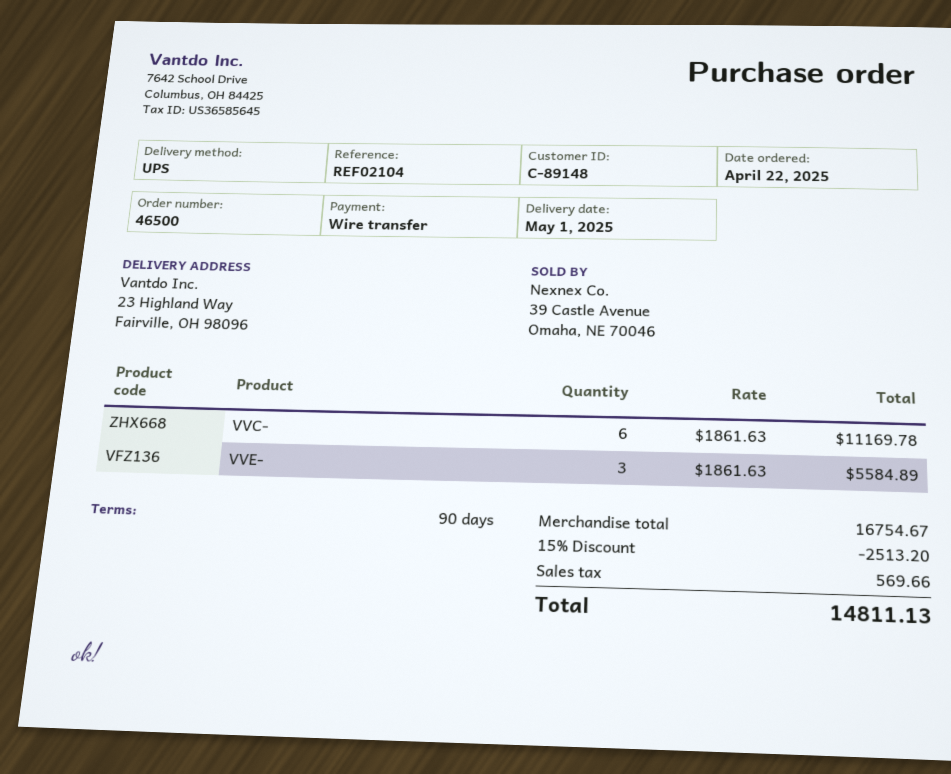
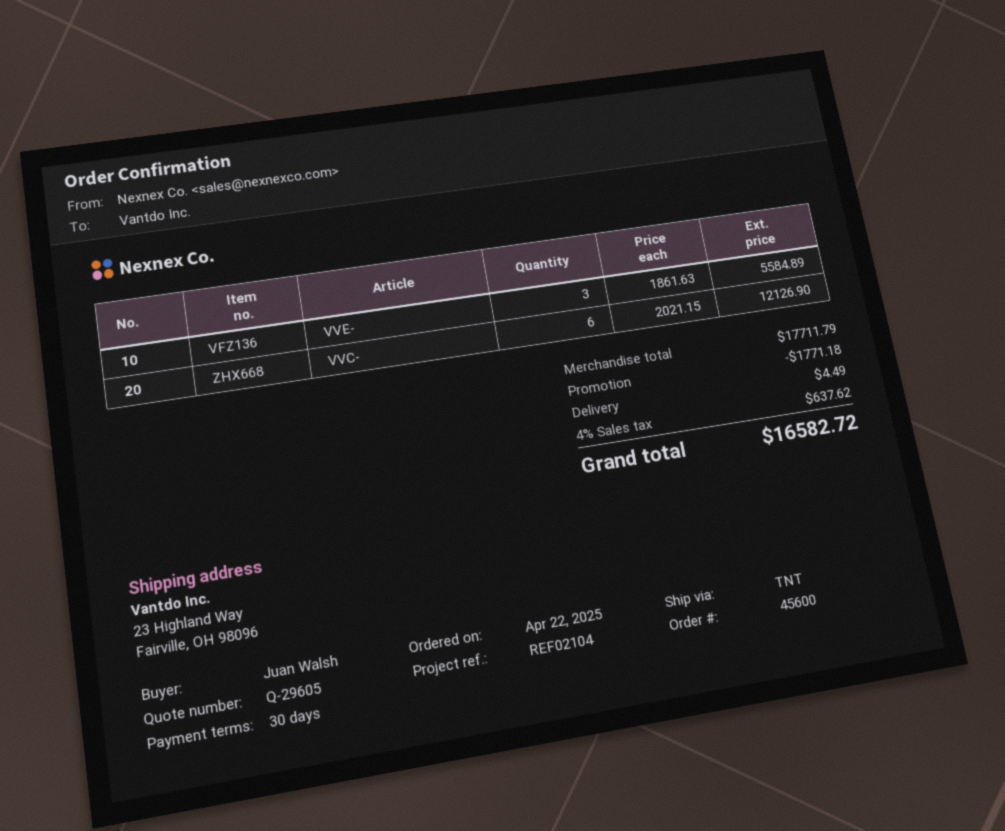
order number: 46500 -> 45600
payment terms: 90 days -> 30 days
shipping method: UPS -> TNT
VVC-: 6 x 1861.63 = 11169.78 -> 6 x 2021.15 = 12126.90
subtotal: 16754.67 -> 17711.79
discount: 2513.20 -> 1771.18
shipping: none -> 4.49
tax: 569.66 -> 637.62
total: 14811.13 -> 16582.72

